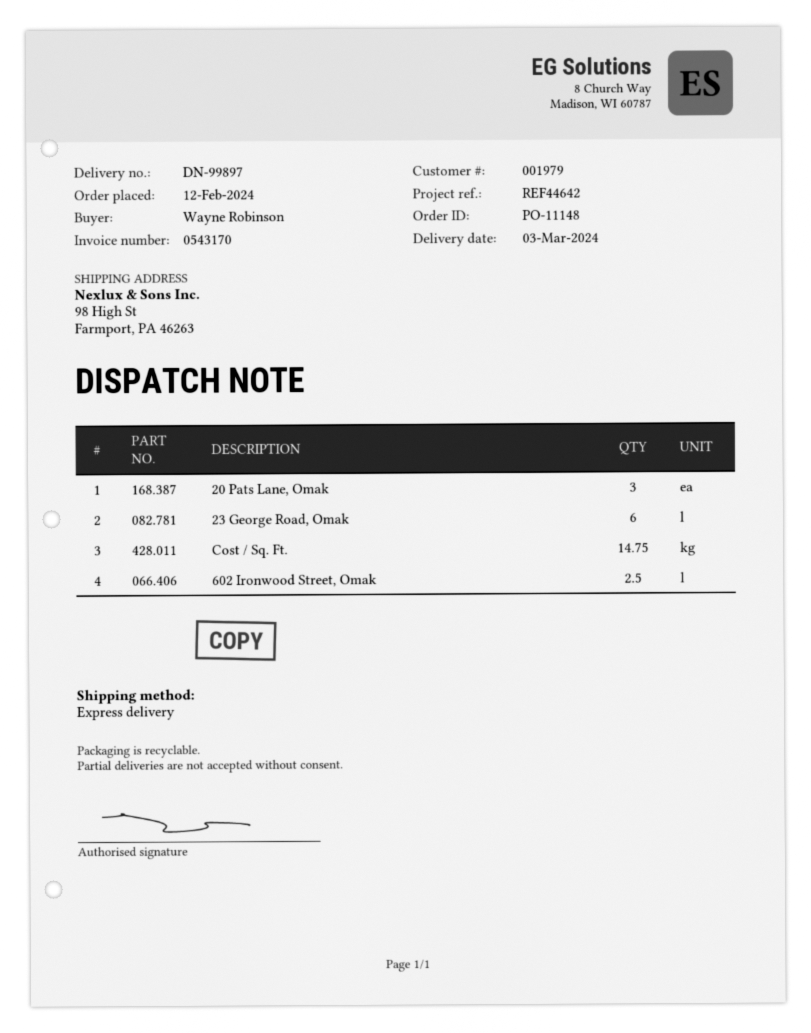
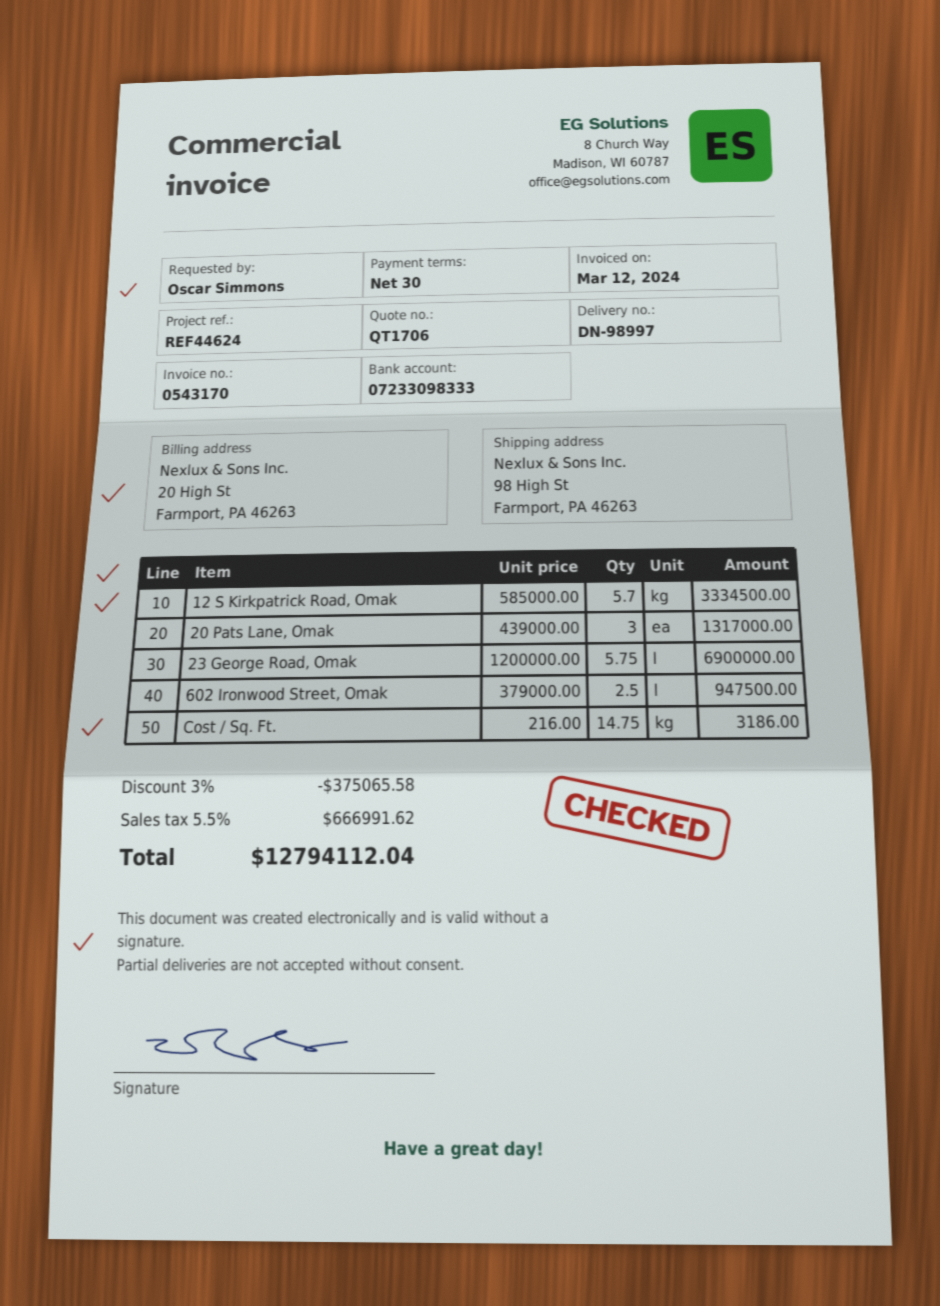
delivery note number: DN-99897 -> DN-98997
reference: REF44642 -> REF44624
ordered by: Wayne Robinson -> Oscar Simmons
23 George Road, Omak: 6 -> 5.75
12 S Kirkpatrick Road, Omak: none -> 5.7

